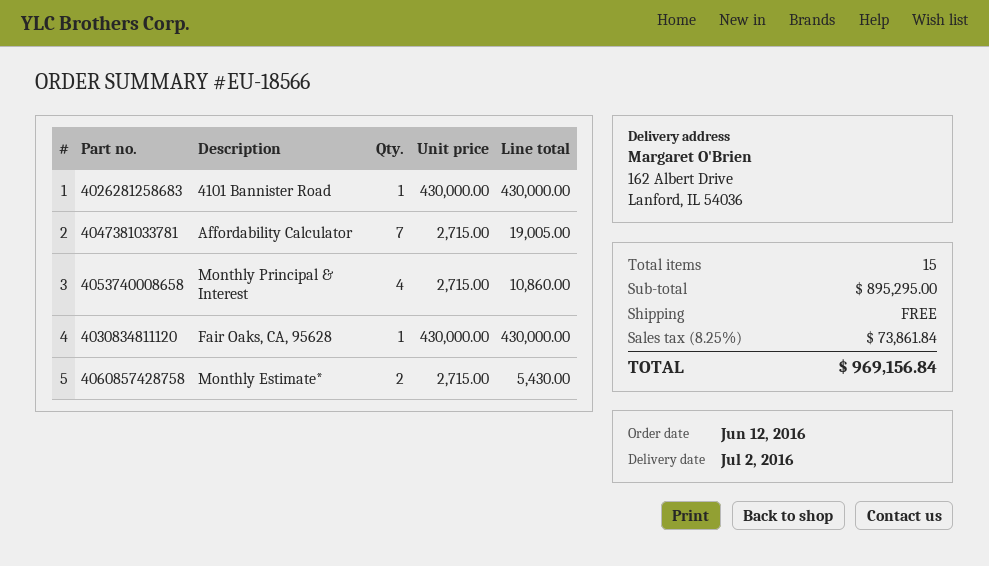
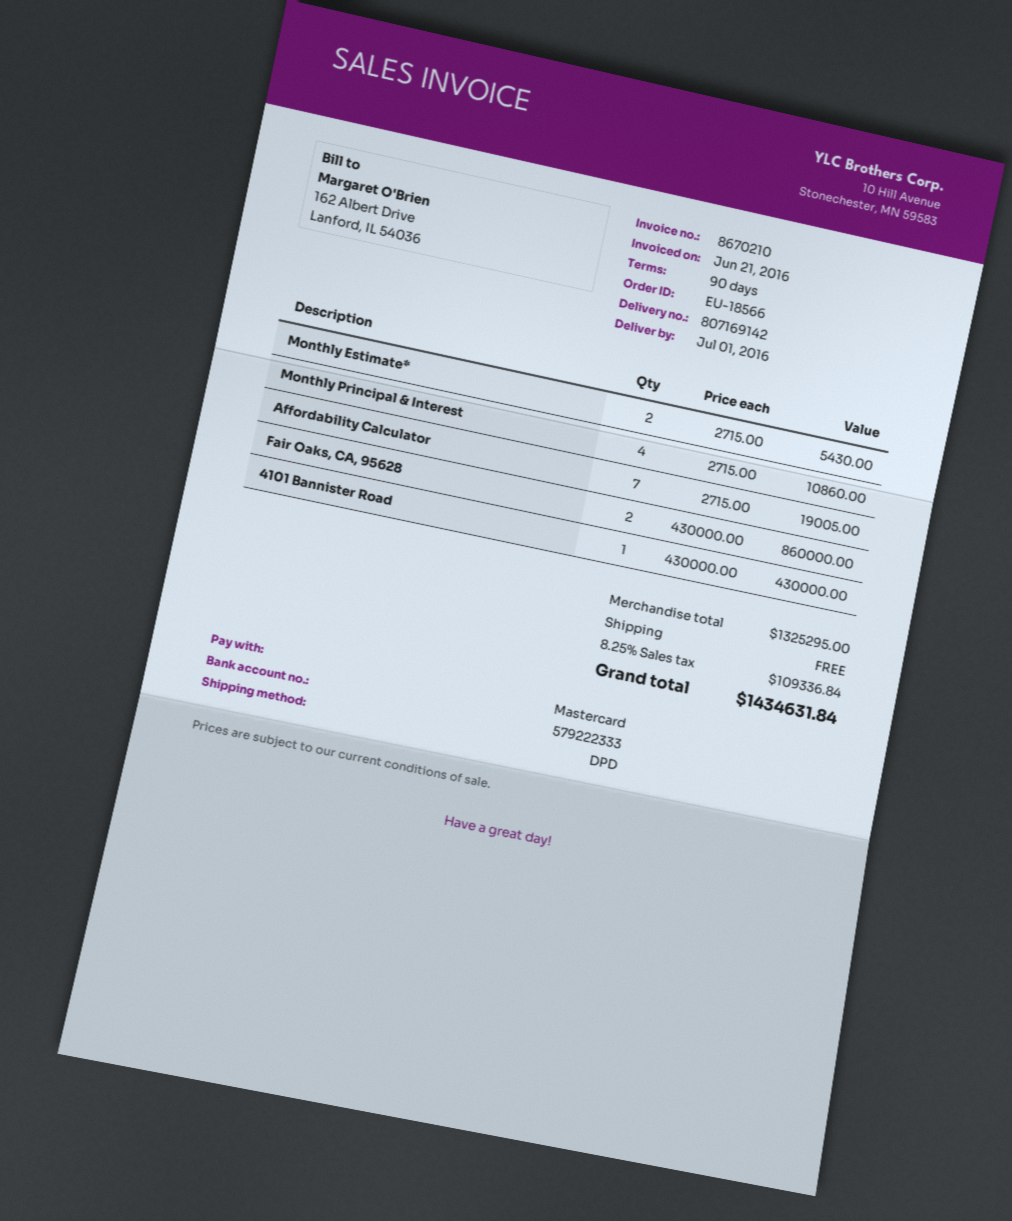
delivery date: 2016-07-02 -> 2016-07-01
Fair Oaks, CA, 95628: 1 x 430000.00 = 430000.00 -> 2 x 430000.00 = 860000.00
subtotal: 895295.00 -> 1325295.00
tax: 8.25% = 73861.84 -> 8.25% = 109336.84
total: 969156.84 -> 1434631.84

